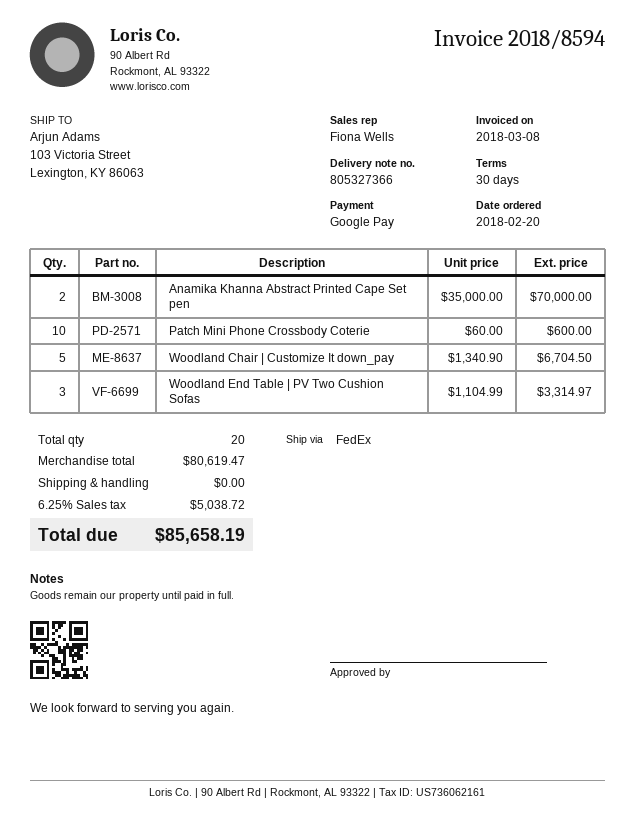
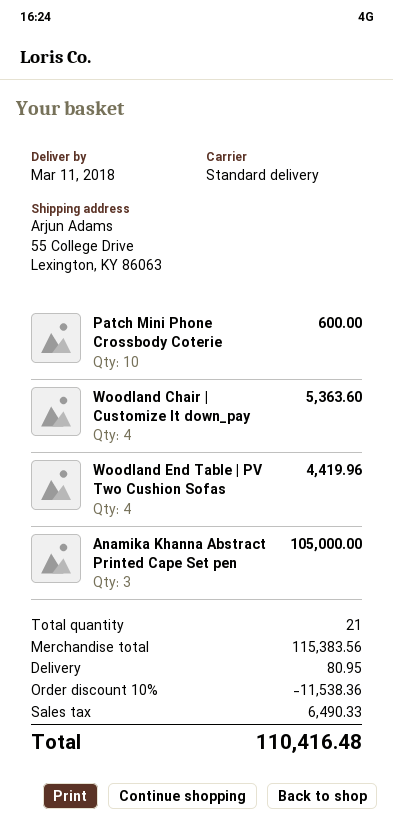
shipping method: FedEx -> standard
ship to: 103 Victoria Street, Lexington, KY 86063 -> 55 College Drive, Lexington, KY 86063
Anamika Khanna Abstract Printed Cape Set pen: 2 for 70000.00 -> 3 for 105000.00
Woodland Chair | Customize It down_pay: 5 for 6704.50 -> 4 for 5363.60
Woodland End Table | PV Two Cushion Sofas: 3 for 3314.97 -> 4 for 4419.96
total quantity: 20 -> 21
subtotal: 80619.47 -> 115383.56
discount: none -> 10% = 11538.36
shipping: 0.00 -> 80.95
tax: 5038.72 -> 6490.33
total: 85658.19 -> 110416.48

